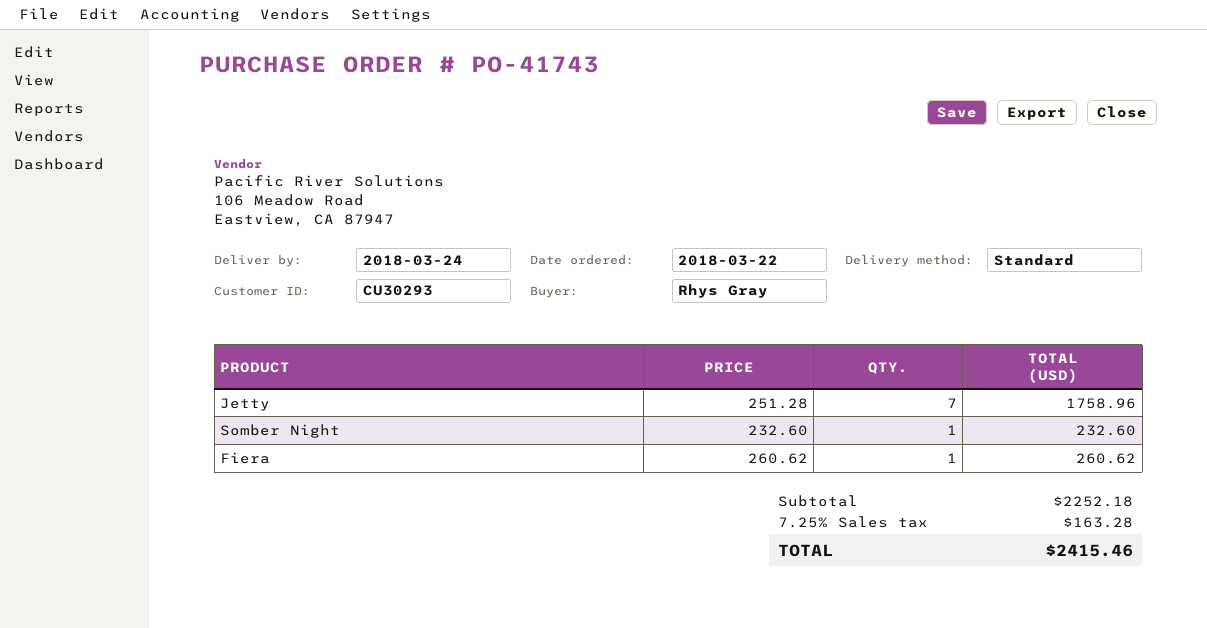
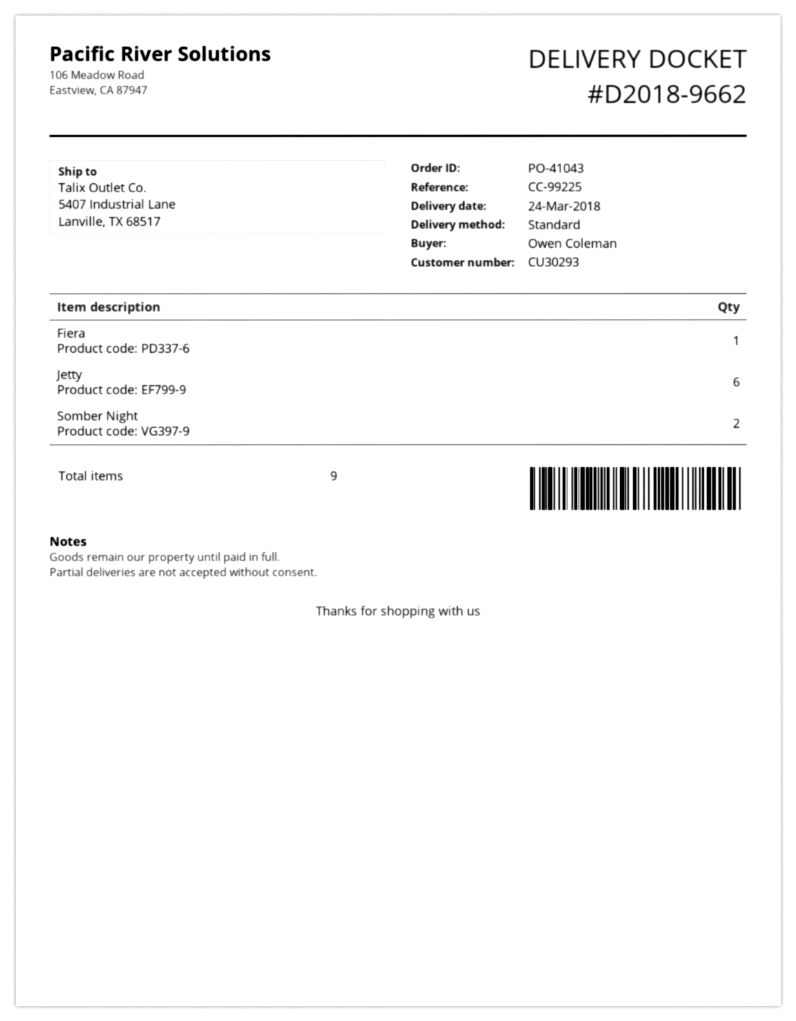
order number: PO-41743 -> PO-41043
ordered by: Rhys Gray -> Owen Coleman
Jetty: 7 -> 6
Somber Night: 1 -> 2

